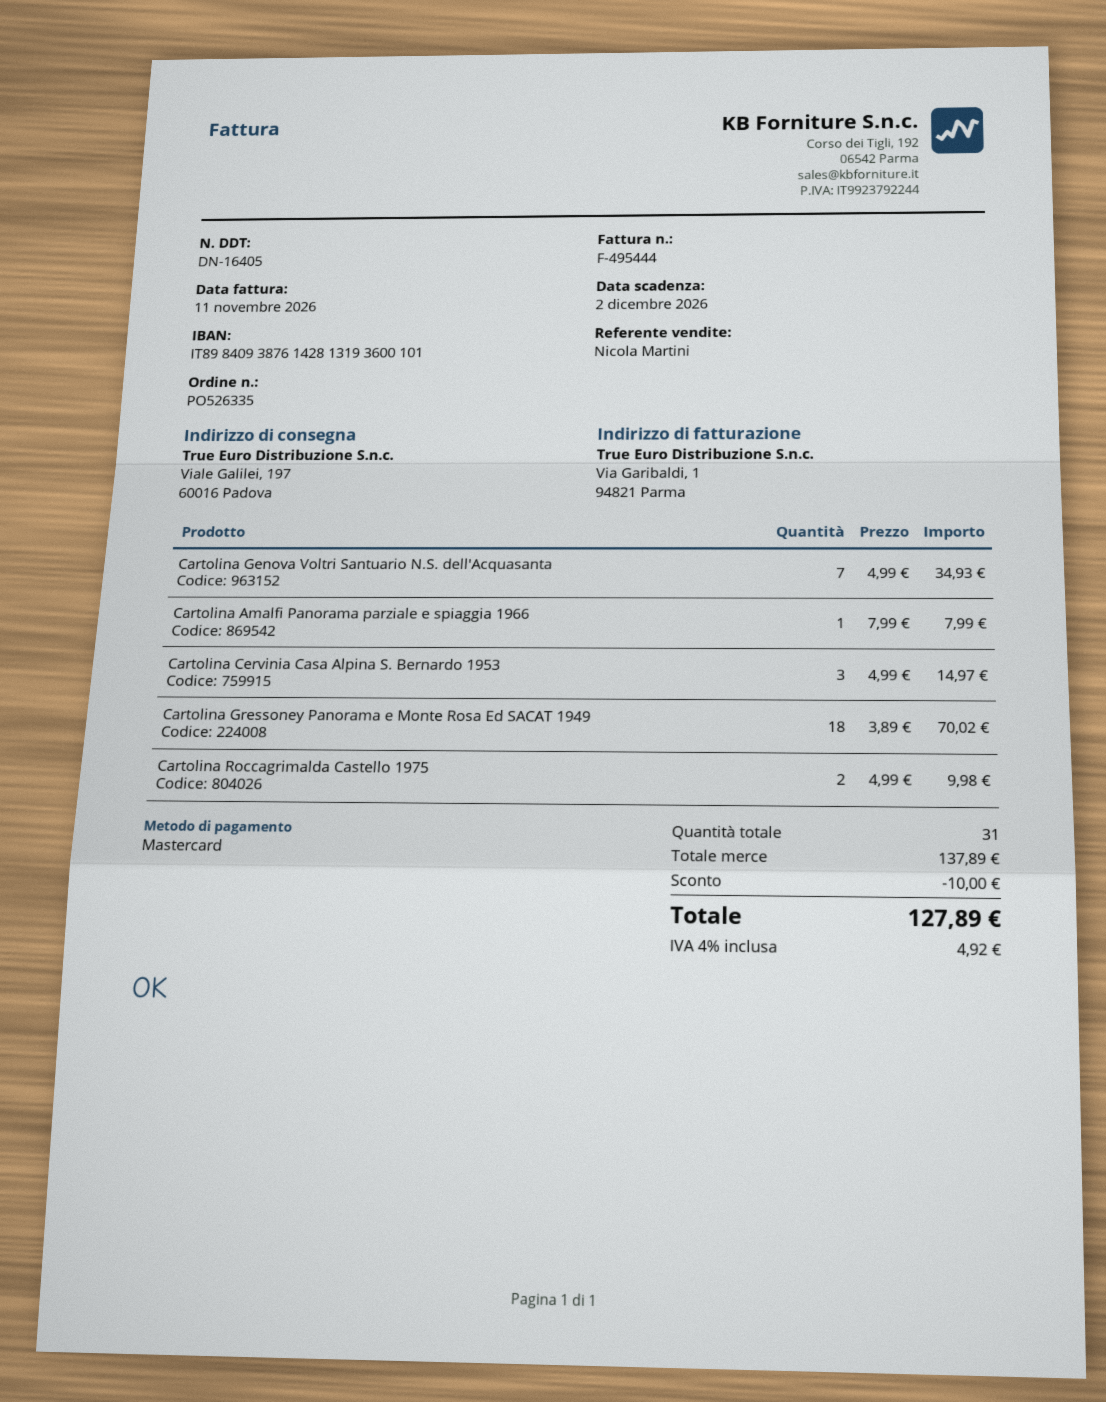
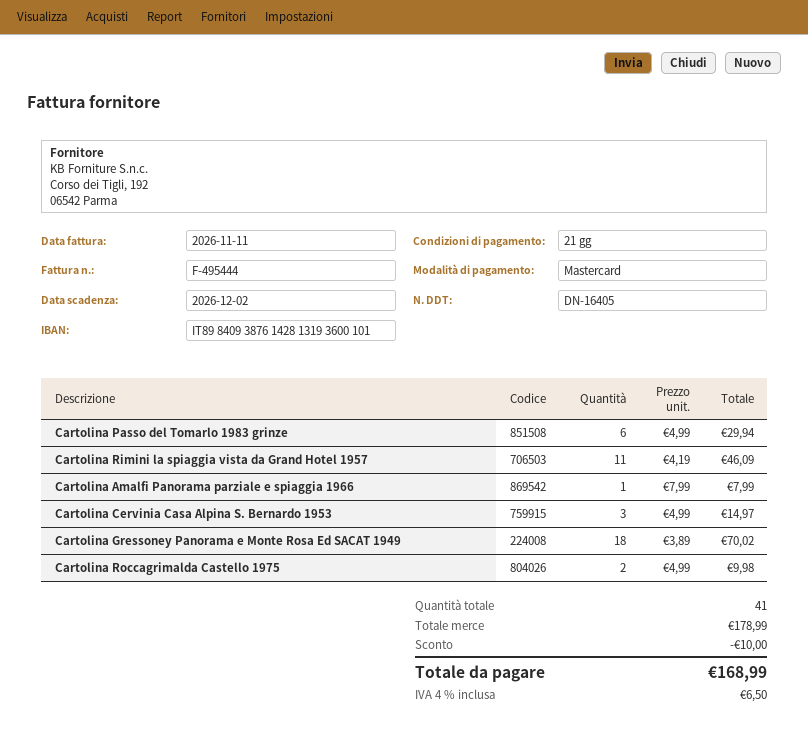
Cartolina Genova Voltri Santuario N.S. dell'Acquasanta: 7 x 4.99 = 34.93 -> none
Cartolina Passo del Tomarlo 1983 grinze: none -> 6 x 4.99 = 29.94
Cartolina Rimini la spiaggia vista da Grand Hotel 1957: none -> 11 x 4.19 = 46.09
total quantity: 31 -> 41
subtotal: 137.89 -> 178.99
tax: 4% = 4.92 -> 4% = 6.50
total: 127.89 -> 168.99

